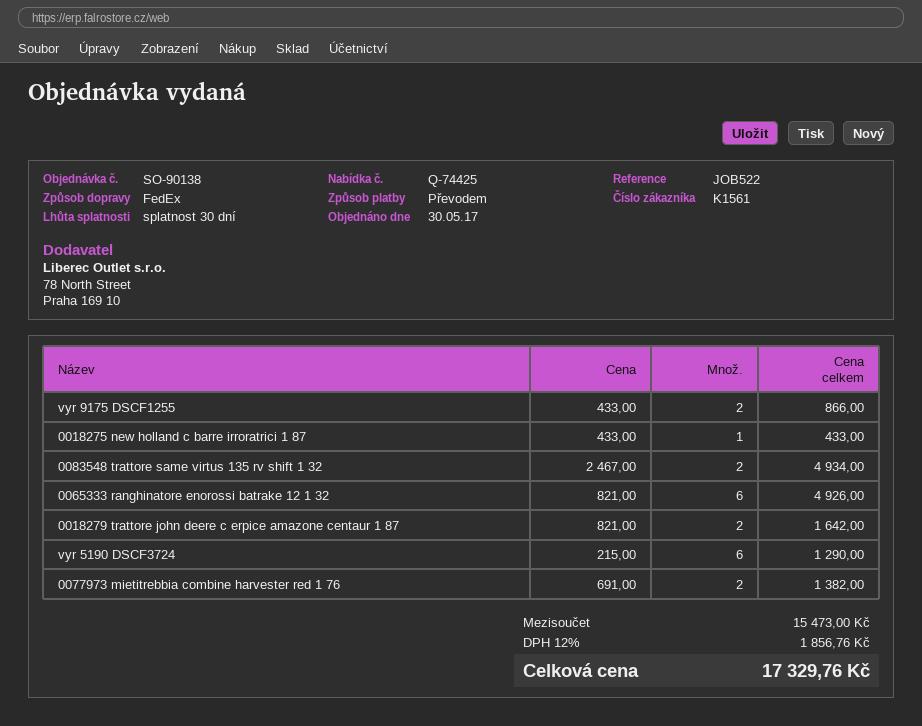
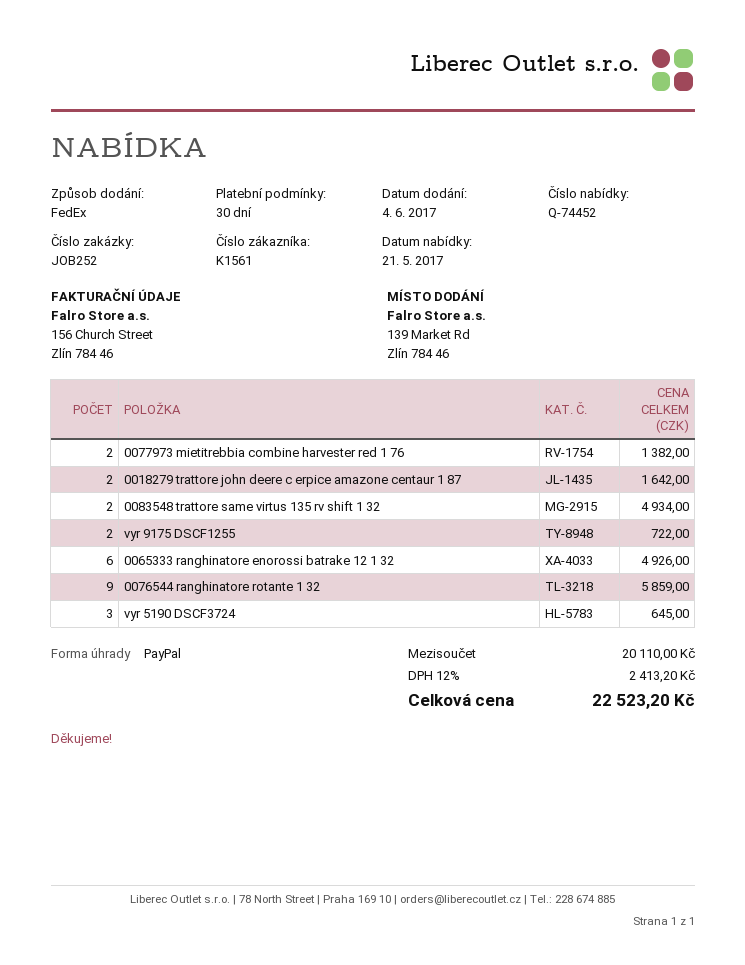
quote number: Q-74425 -> Q-74452
reference: JOB522 -> JOB252
payment method: bank transfer -> PayPal
vyr 9175 DSCF1255: 2 for 866.00 -> 2 for 722.00
0018275 new holland c barre irroratrici 1 87: 1 for 433.00 -> none
vyr 5190 DSCF3724: 6 for 1290.00 -> 3 for 645.00
0076544 ranghinatore rotante 1 32: none -> 9 for 5859.00
subtotal: 15473.00 -> 20110.00
tax: 12% = 1856.76 -> 12% = 2413.20
total: 17329.76 -> 22523.20

